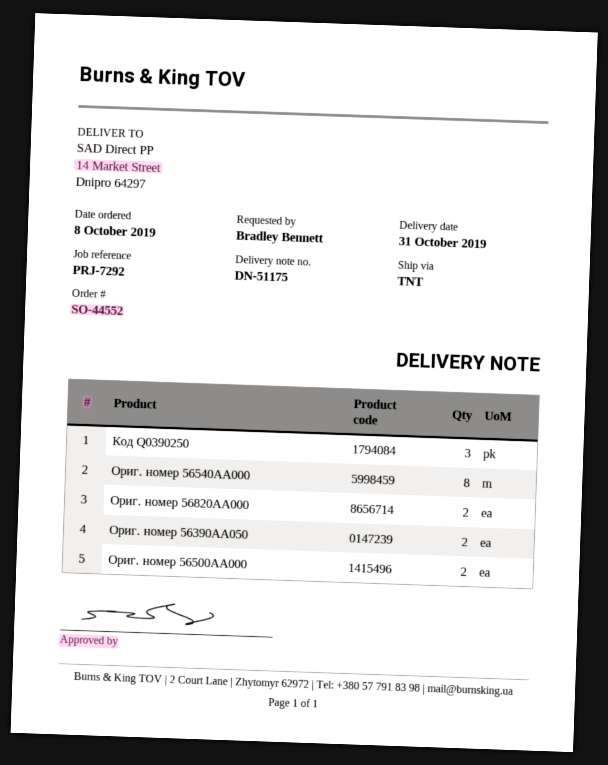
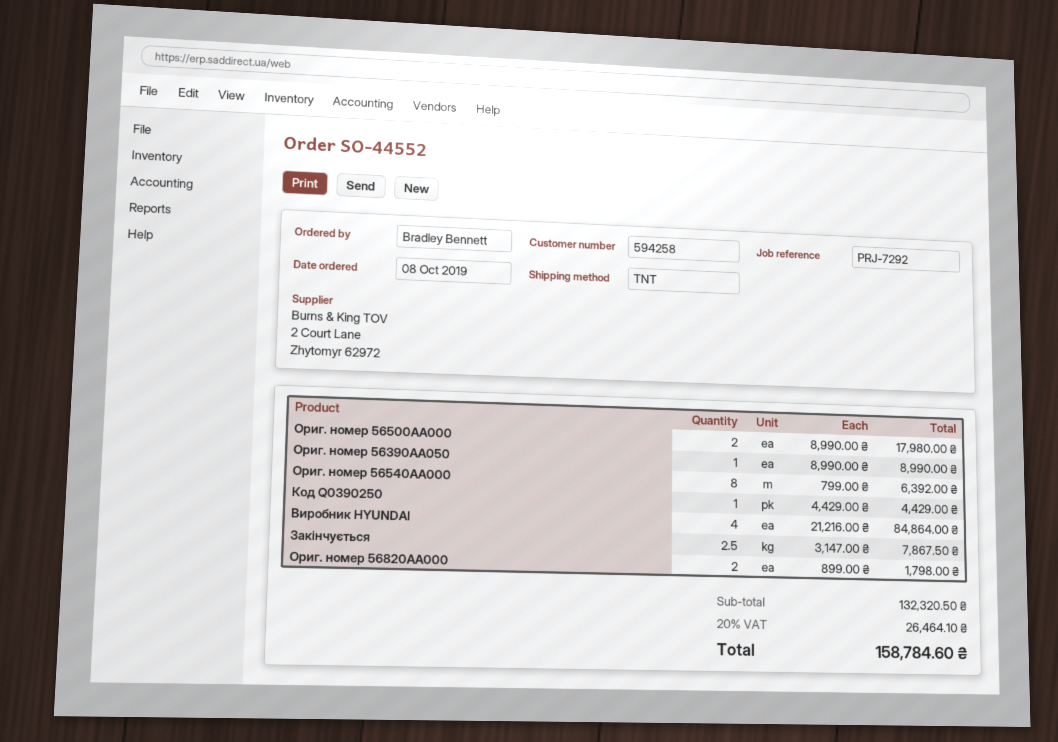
Код Q0390250: 3 -> 1
Ориг. номер 56390AA050: 2 -> 1
Виробник HYUNDAI: none -> 4
Закінчується: none -> 2.5

